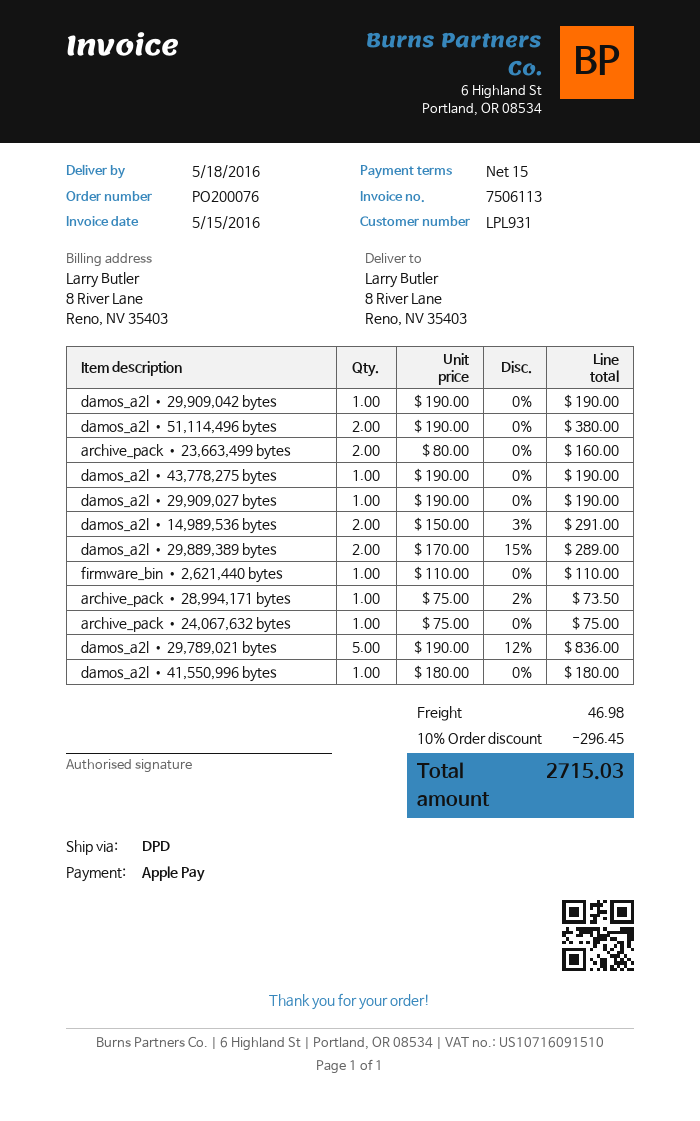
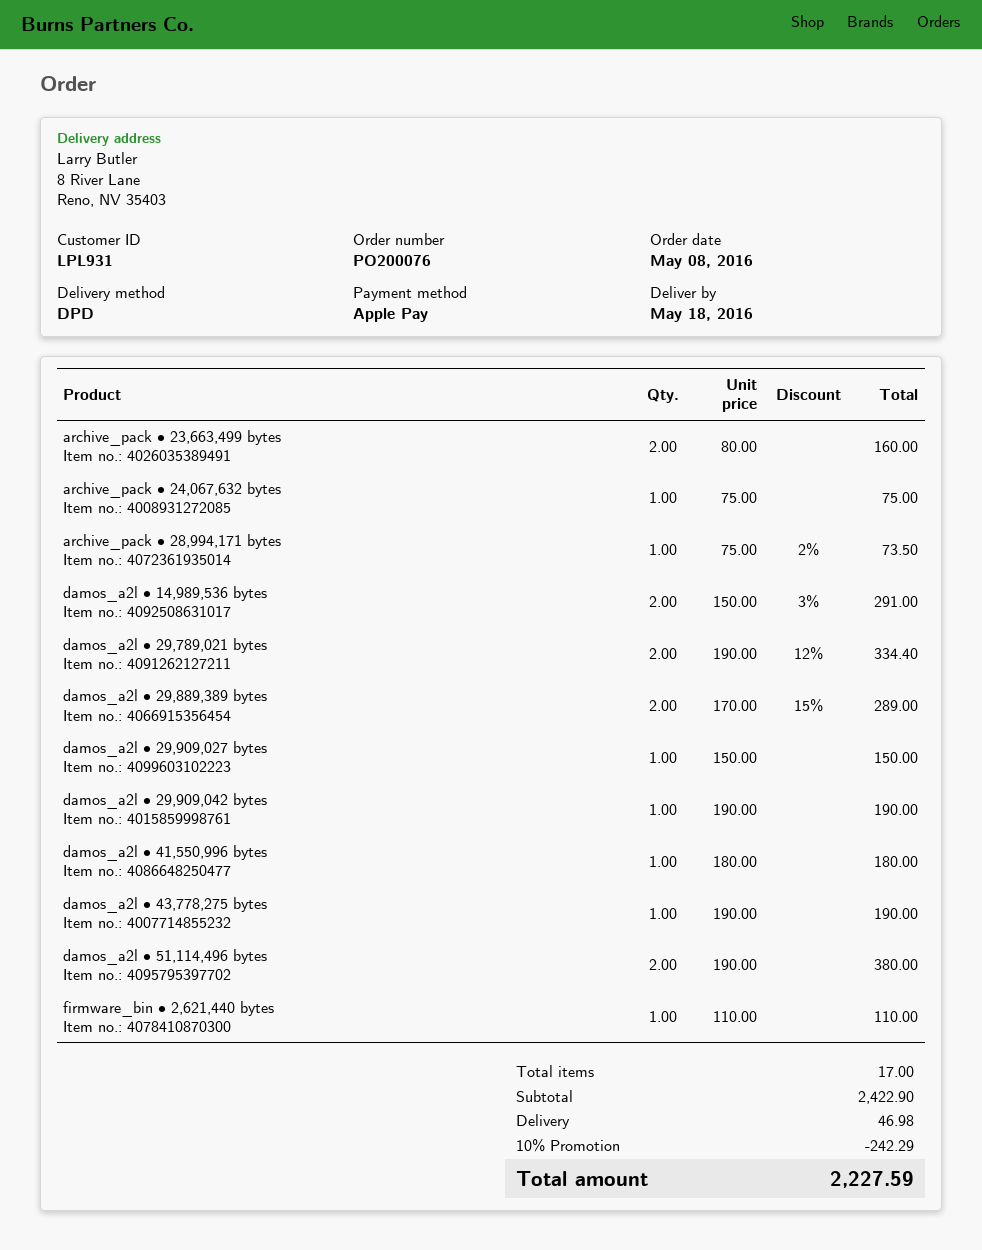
damos_a2l • 29,909,027 bytes: 1 x 190.00 = 190.00 -> 1 x 150.00 = 150.00
damos_a2l • 29,789,021 bytes: 5 x 190.00 - 12% = 836.00 -> 2 x 190.00 - 12% = 334.40
discount: 10% = 296.45 -> 10% = 242.29
total: 2715.03 -> 2227.59

